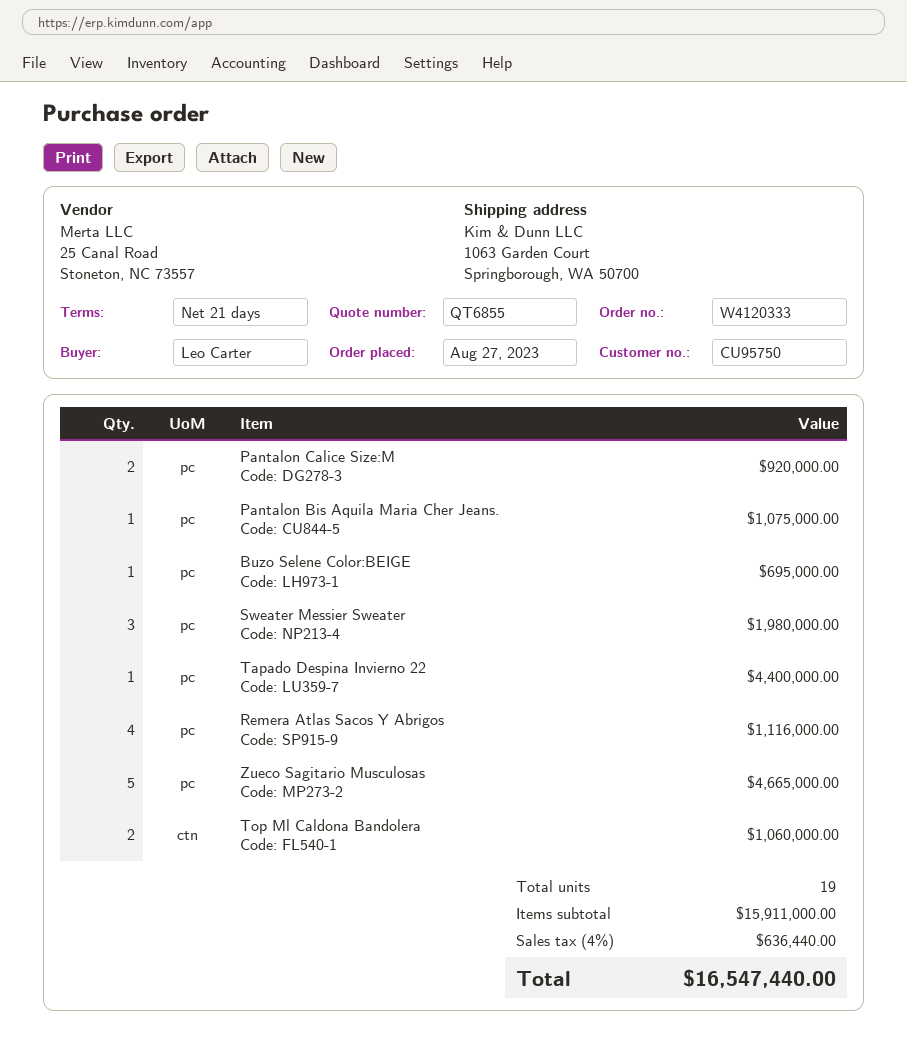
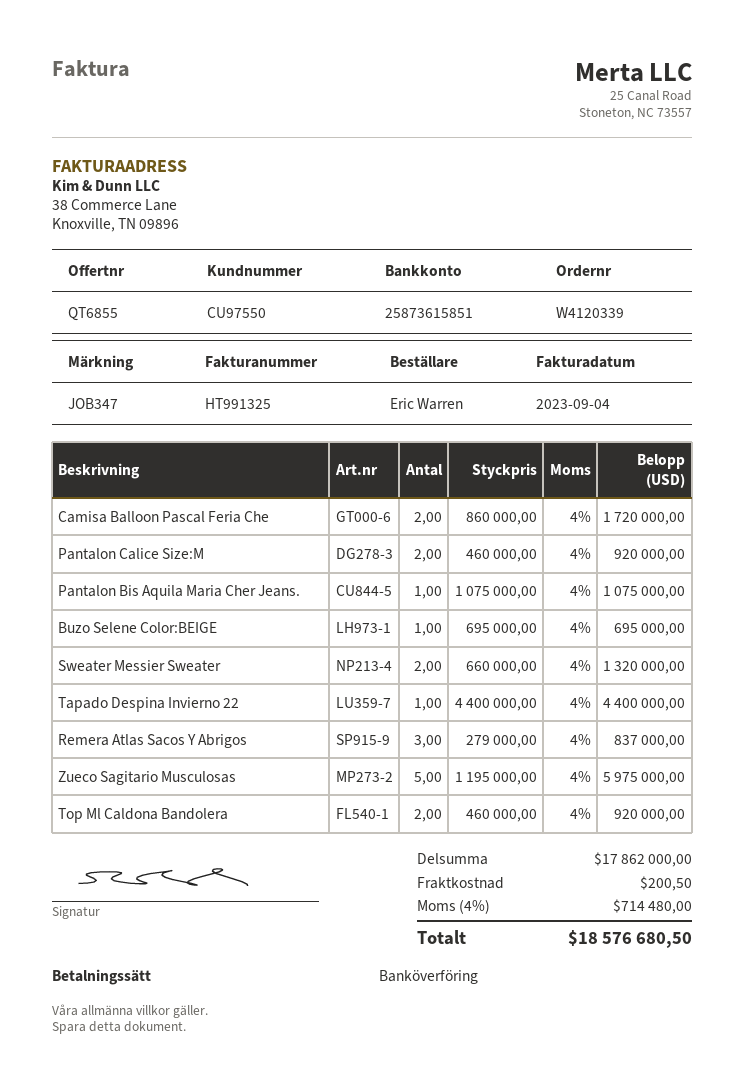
order number: W4120333 -> W4120339
customer number: CU95750 -> CU97550
ordered by: Leo Carter -> Eric Warren
Sweater Messier Sweater: 3 for 1980000.00 -> 2 for 1320000.00
Remera Atlas Sacos Y Abrigos: 4 for 1116000.00 -> 3 for 837000.00
Zueco Sagitario Musculosas: 5 for 4665000.00 -> 5 for 5975000.00
Top Ml Caldona Bandolera: 2 for 1060000.00 -> 2 for 920000.00
Camisa Balloon Pascal Feria Che: none -> 2 for 1720000.00
subtotal: 15911000.00 -> 17862000.00
shipping: none -> 200.50
tax: 4% = 636440.00 -> 4% = 714480.00
total: 16547440.00 -> 18576680.50

